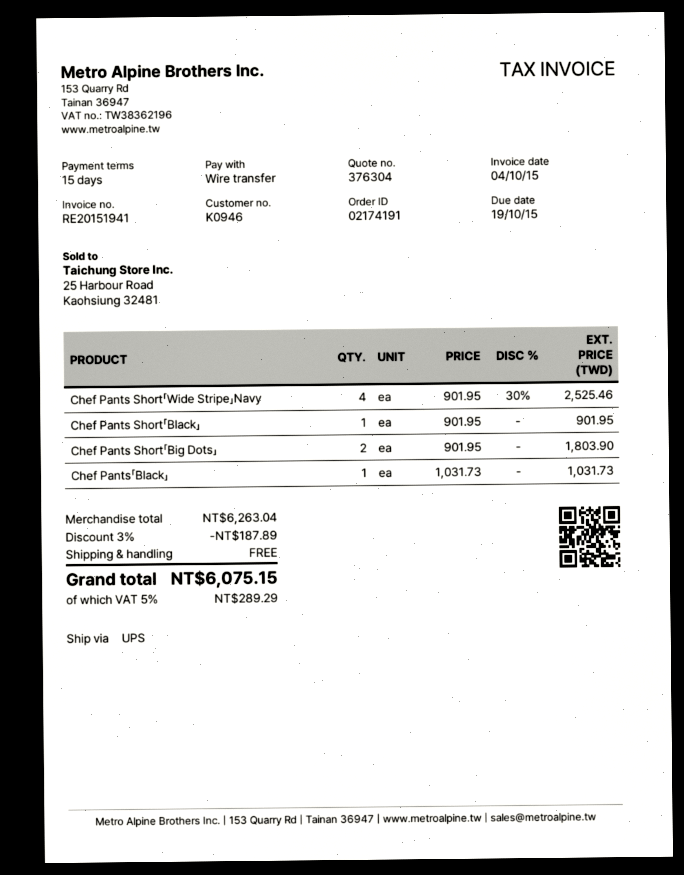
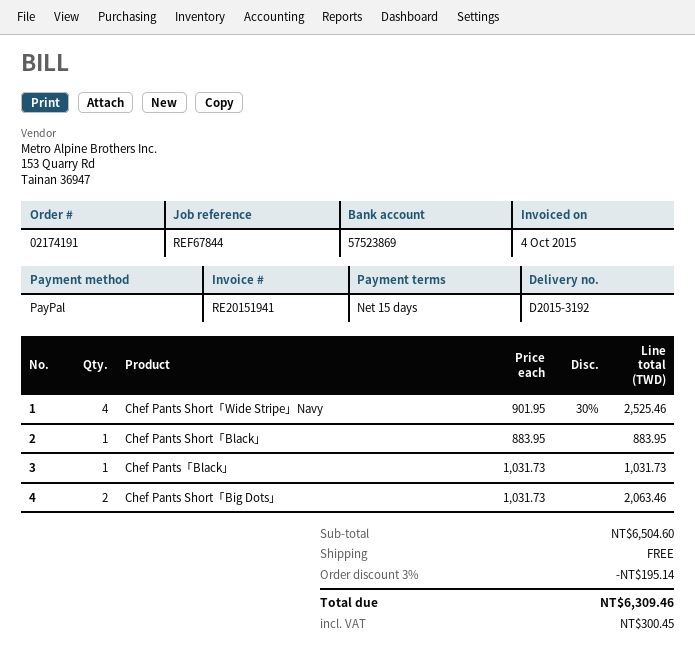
payment method: bank transfer -> PayPal
Chef Pants Short「Black」: 1 x 901.95 = 901.95 -> 1 x 883.95 = 883.95
Chef Pants Short「Big Dots」: 2 x 901.95 = 1803.90 -> 2 x 1031.73 = 2063.46
subtotal: 6263.04 -> 6504.60
discount: 3% = 187.89 -> 3% = 195.14
tax: 289.29 -> 300.45
total: 6075.15 -> 6309.46

